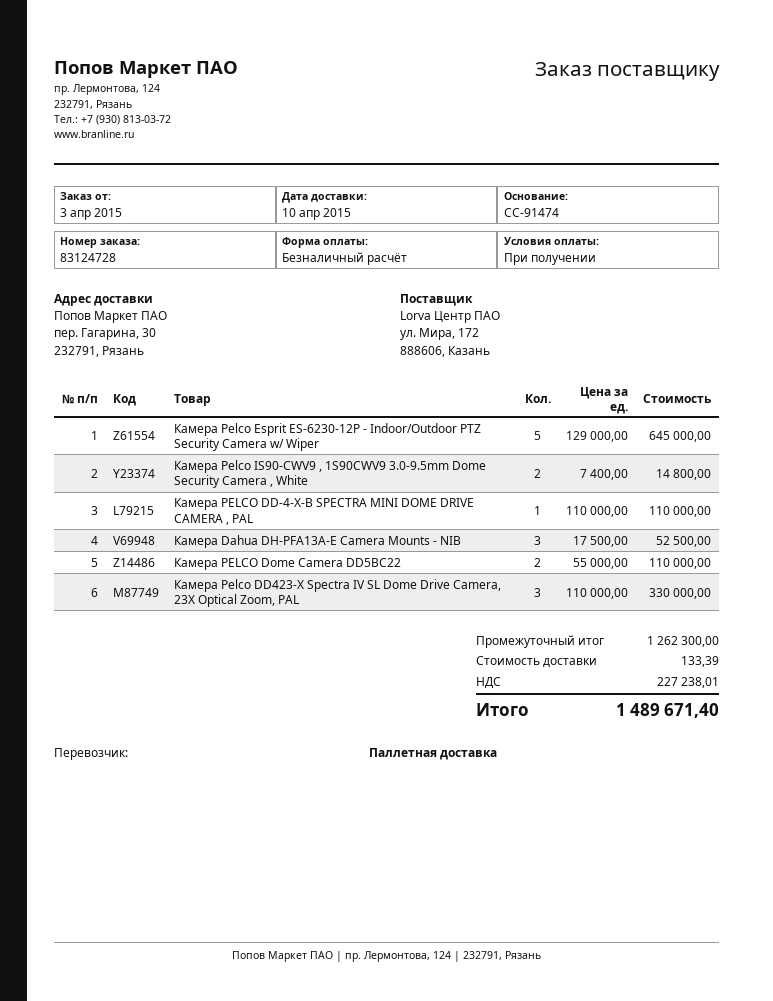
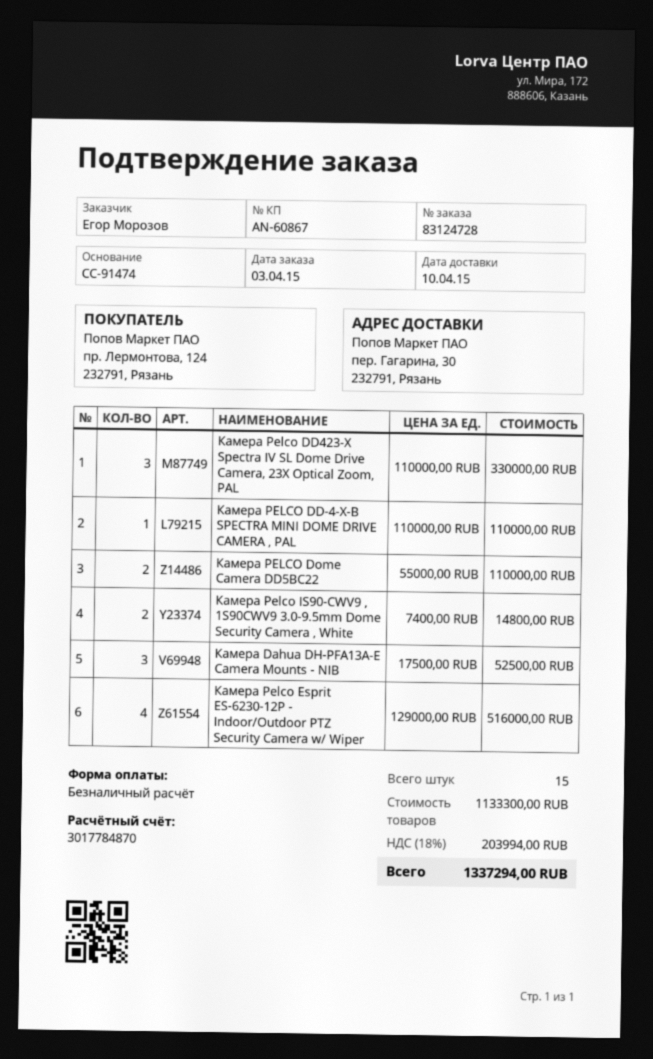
Камера Pelco Esprit ES-6230-12P - Indoor/Outdoor PTZ Security Camera w/ Wiper: 5 x 129000.00 = 645000.00 -> 4 x 129000.00 = 516000.00
subtotal: 1262300.00 -> 1133300.00
shipping: 133.39 -> none
tax: 227238.01 -> 203994.00
total: 1489671.40 -> 1337294.00

